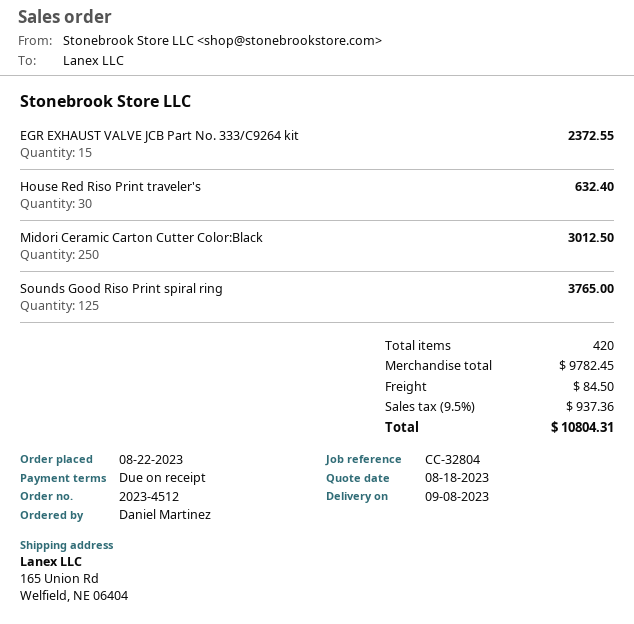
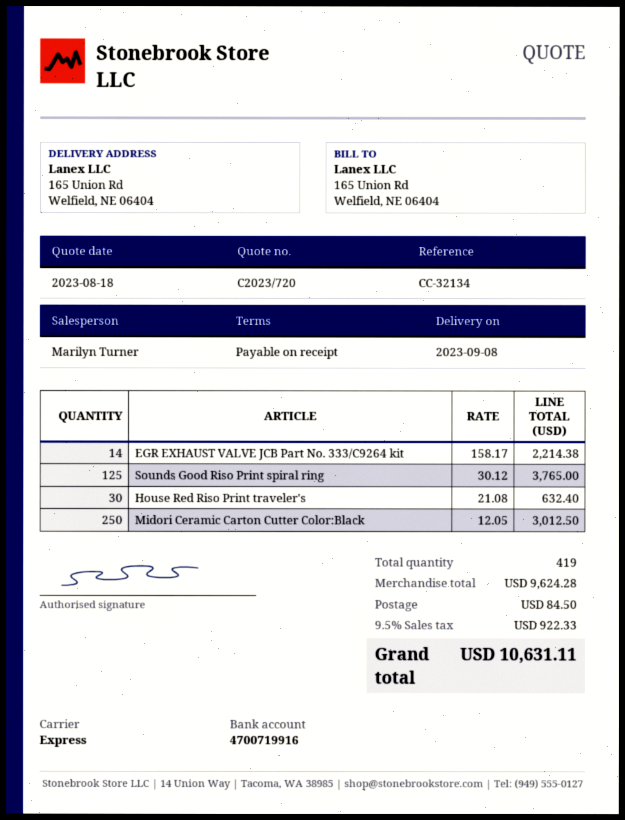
reference: CC-32804 -> CC-32134
EGR EXHAUST VALVE JCB Part No. 333/C9264 kit: 15 for 2372.55 -> 14 for 2214.38
total quantity: 420 -> 419
subtotal: 9782.45 -> 9624.28
tax: 9.5% = 937.36 -> 9.5% = 922.33
total: 10804.31 -> 10631.11

